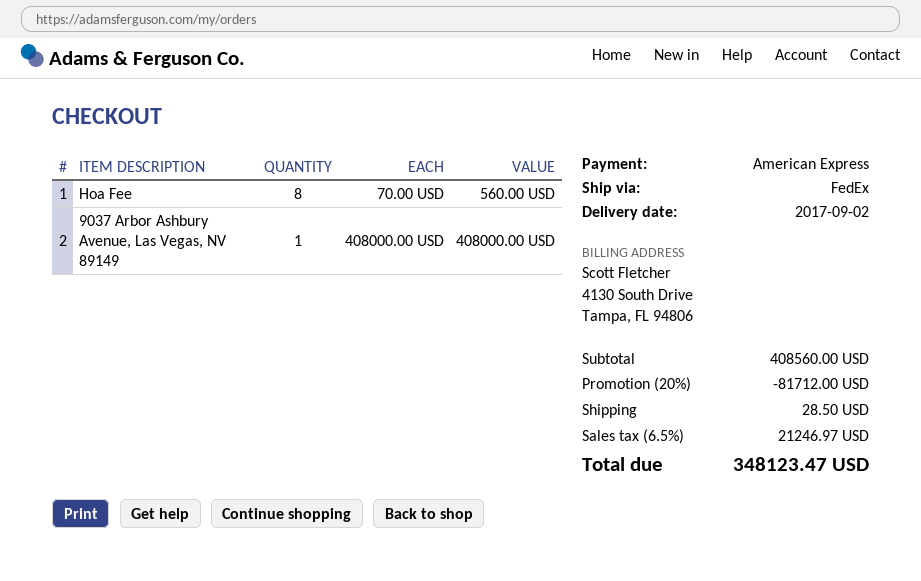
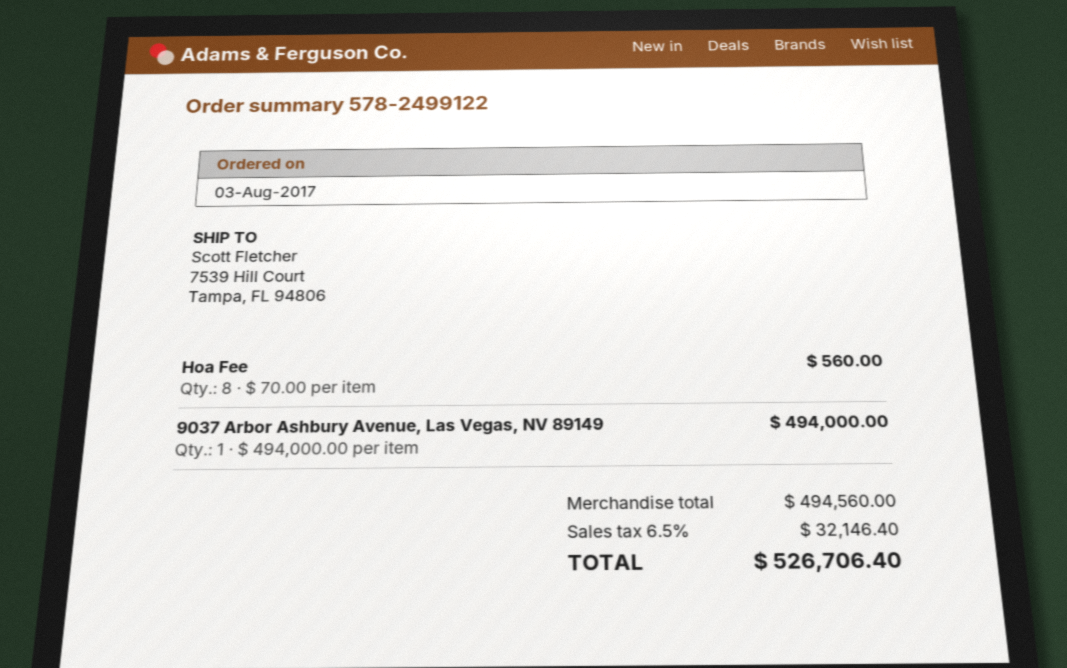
9037 Arbor Ashbury Avenue, Las Vegas, NV 89149: 1 x 408000.00 = 408000.00 -> 1 x 494000.00 = 494000.00
subtotal: 408560.00 -> 494560.00
discount: 20% = 81712.00 -> none
shipping: 28.50 -> none
tax: 6.5% = 21246.97 -> 6.5% = 32146.40
total: 348123.47 -> 526706.40

